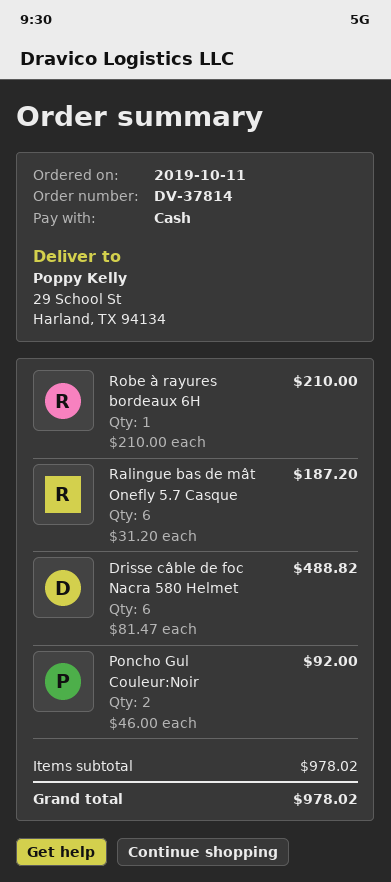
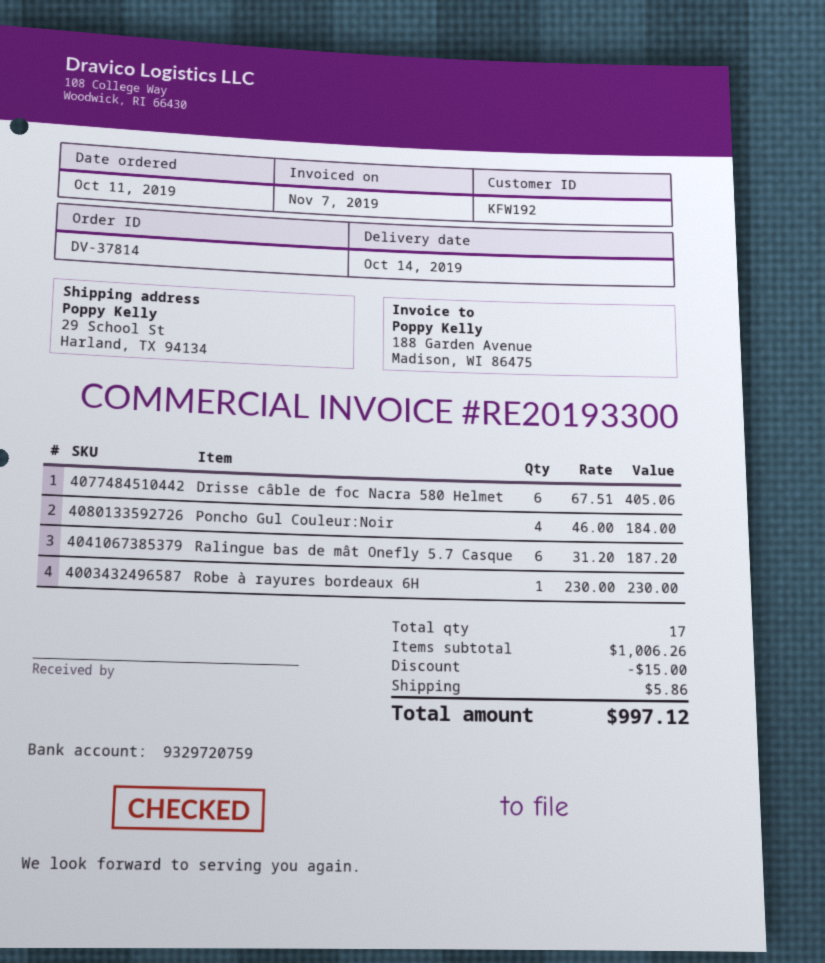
Robe à rayures bordeaux 6H: 1 x 210.00 = 210.00 -> 1 x 230.00 = 230.00
Drisse câble de foc Nacra 580 Helmet: 6 x 81.47 = 488.82 -> 6 x 67.51 = 405.06
Poncho Gul Couleur:Noir: 2 x 46.00 = 92.00 -> 4 x 46.00 = 184.00
subtotal: 978.02 -> 1006.26
discount: none -> 15.00
shipping: none -> 5.86
total: 978.02 -> 997.12

